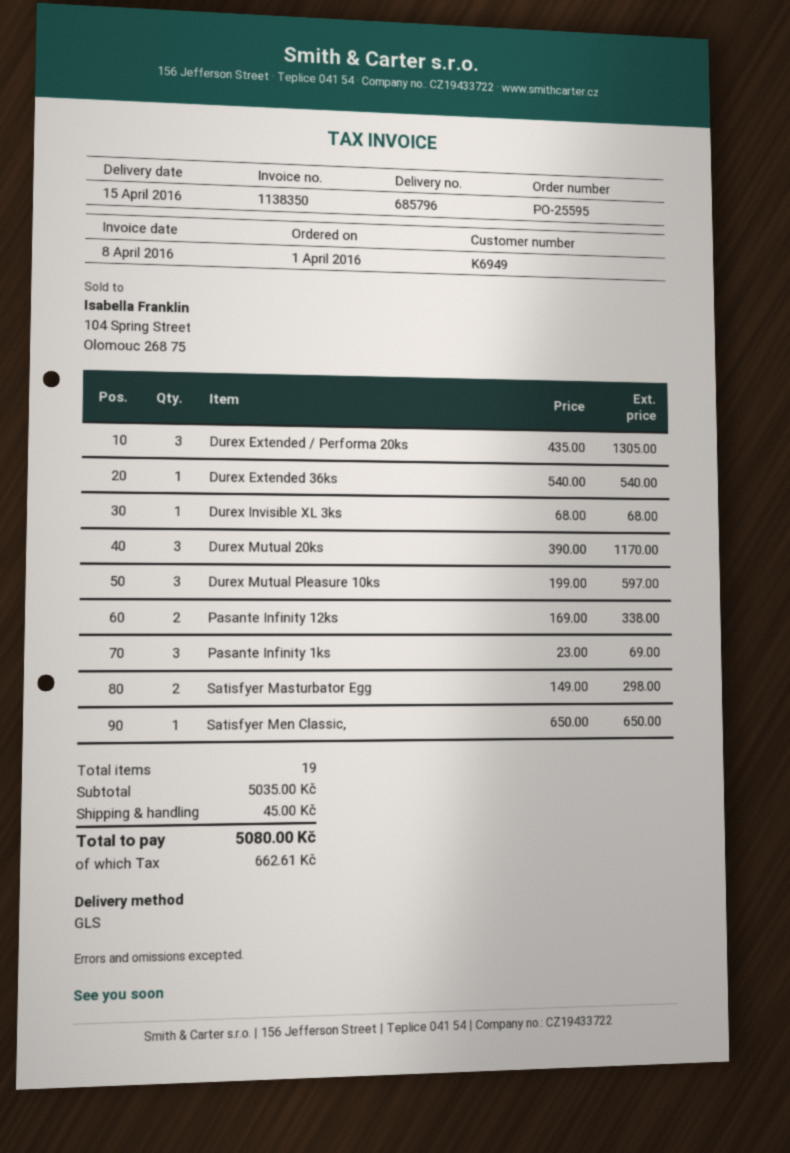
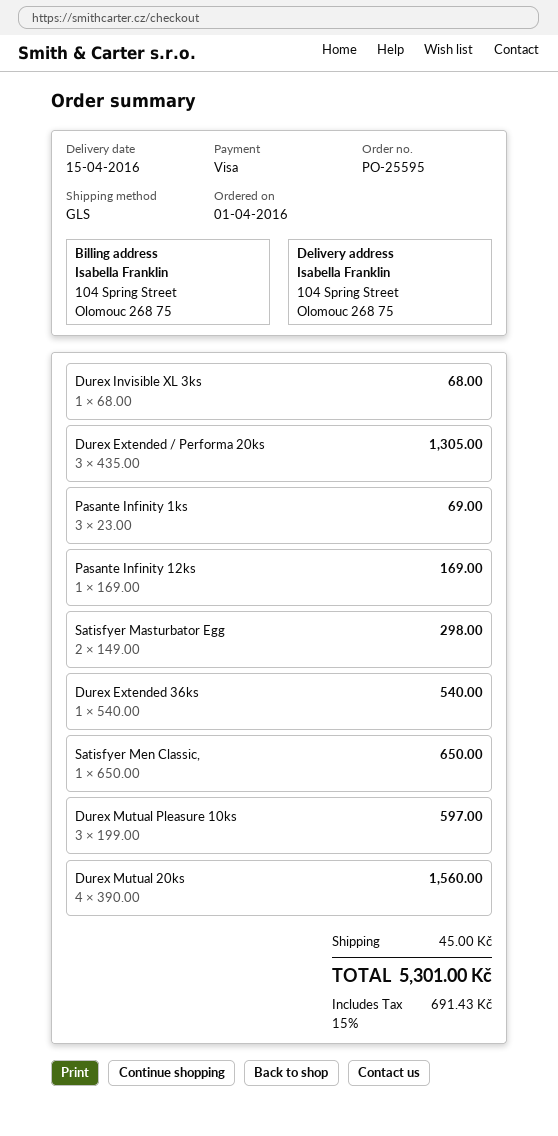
Durex Mutual 20ks: 3 x 390.00 = 1170.00 -> 4 x 390.00 = 1560.00
Pasante Infinity 12ks: 2 x 169.00 = 338.00 -> 1 x 169.00 = 169.00
tax: 662.61 -> 691.43
total: 5080.00 -> 5301.00

